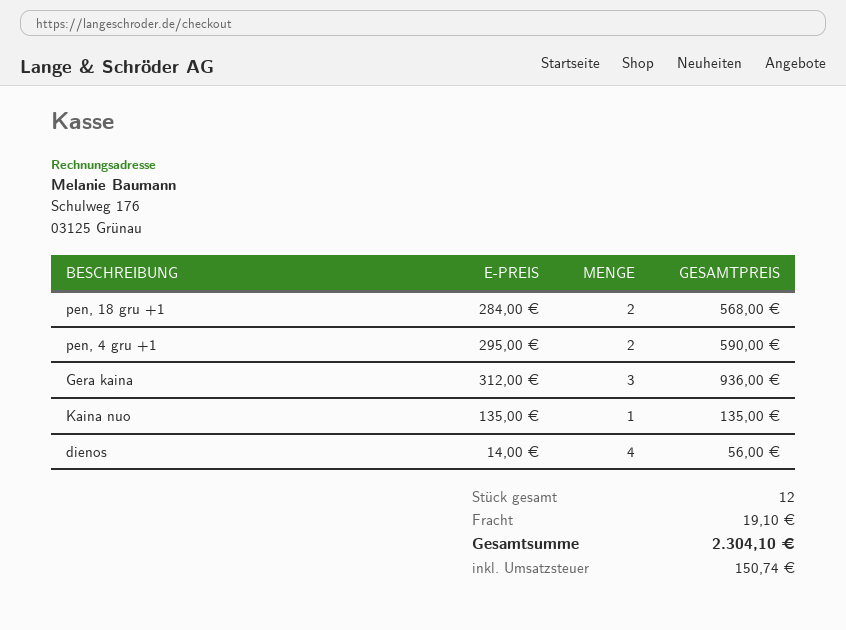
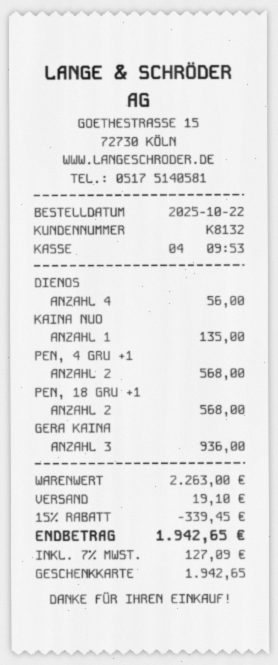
pen, 4 gru +1: 2 for 590.00 -> 2 for 568.00
discount: none -> 15% = 339.45
tax: 150.74 -> 127.09
total: 2304.10 -> 1942.65

